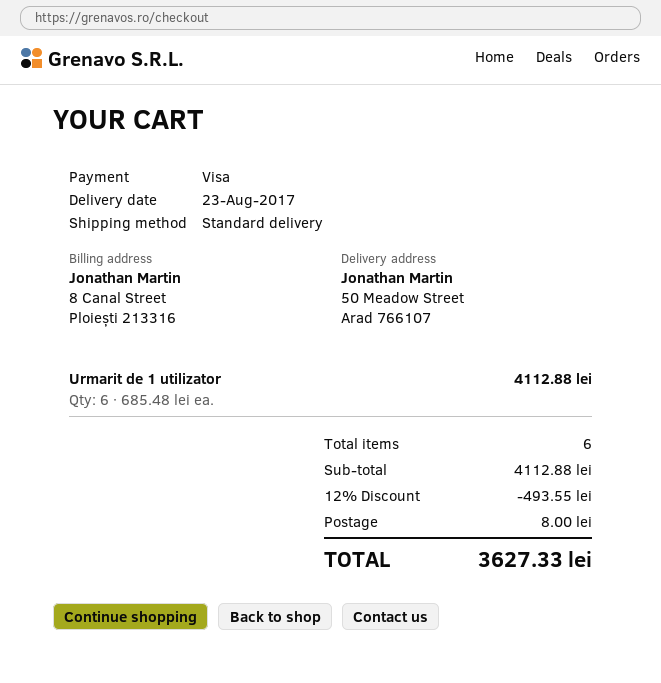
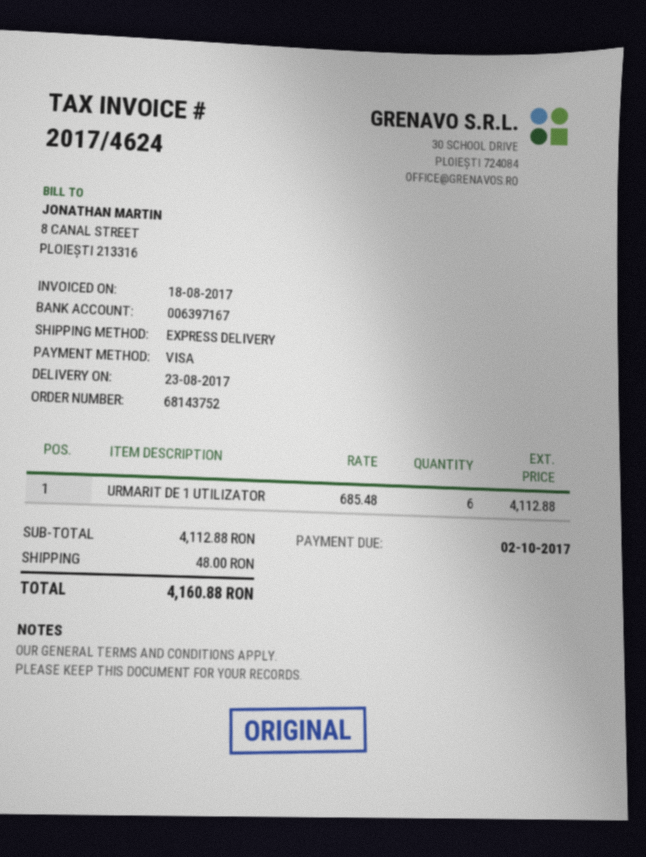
shipping method: standard -> express
discount: 12% = 493.55 -> none
shipping: 8.00 -> 48.00
total: 3627.33 -> 4160.88

